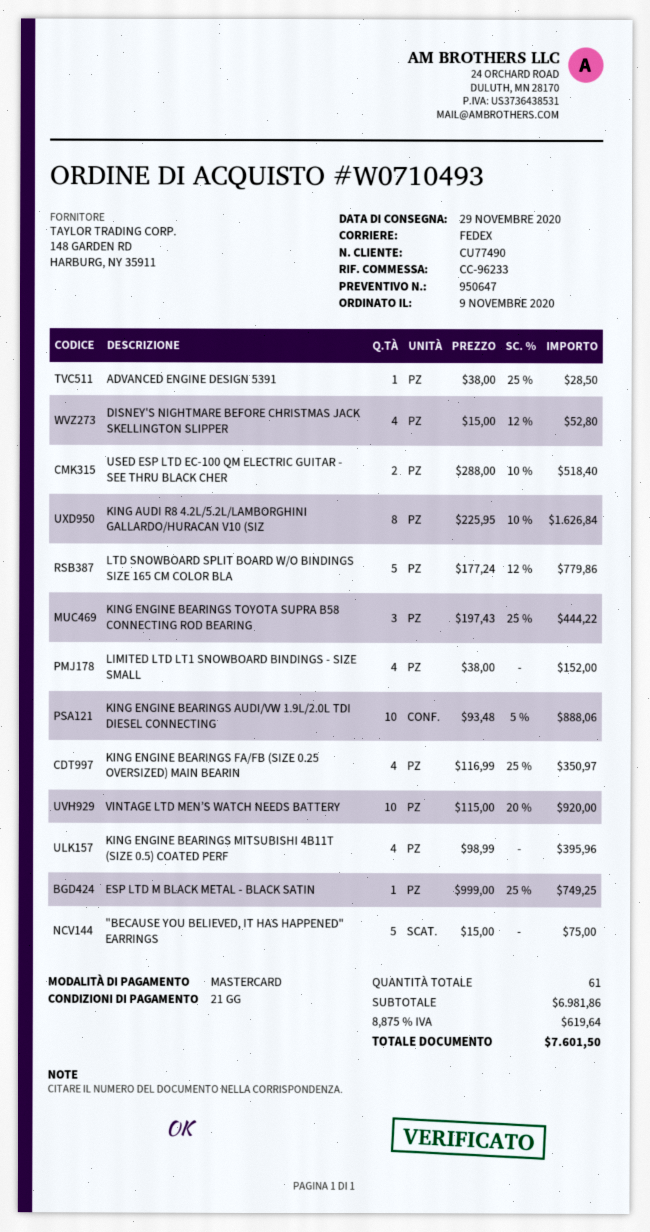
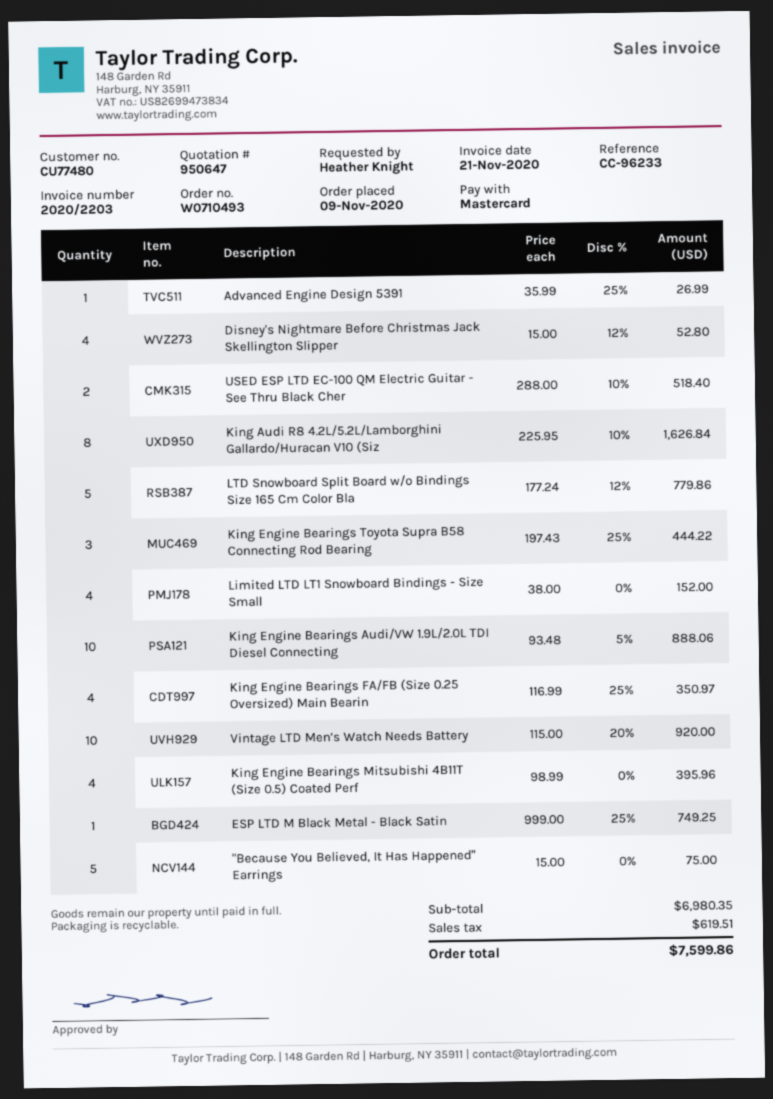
customer number: CU77490 -> CU77480
ADVANCED ENGINE DESIGN 5391: 1 x 38.00 - 25% = 28.50 -> 1 x 35.99 - 25% = 26.99
subtotal: 6981.86 -> 6980.35
tax: 619.64 -> 619.51
total: 7601.50 -> 7599.86

